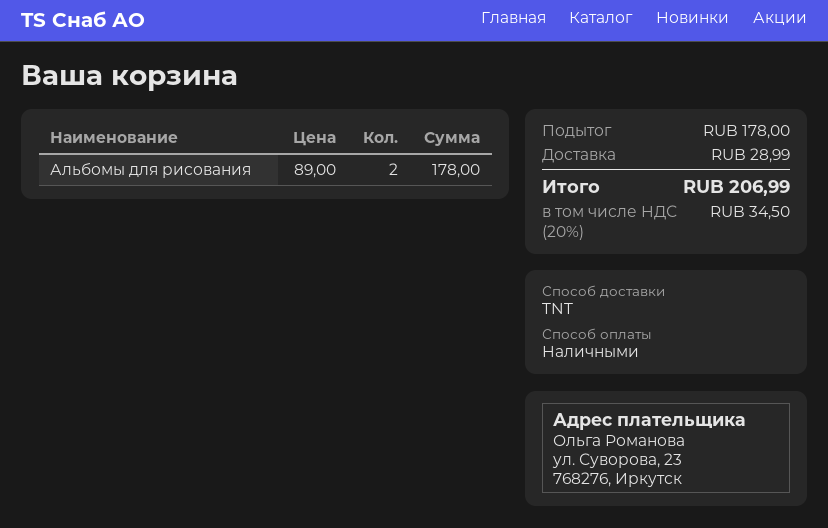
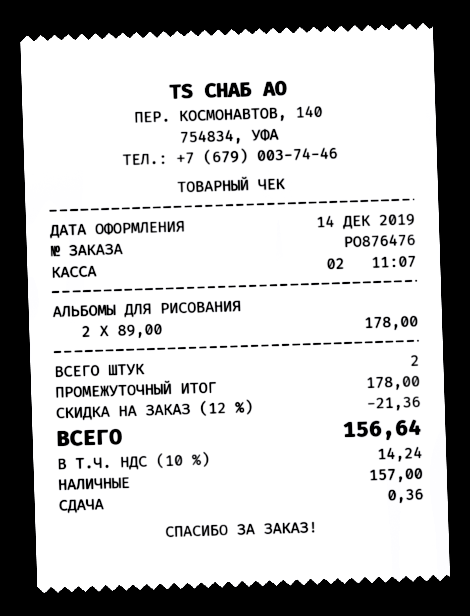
discount: none -> 12% = 21.36
shipping: 28.99 -> none
tax: 20% = 34.50 -> 10% = 14.24
total: 206.99 -> 156.64

